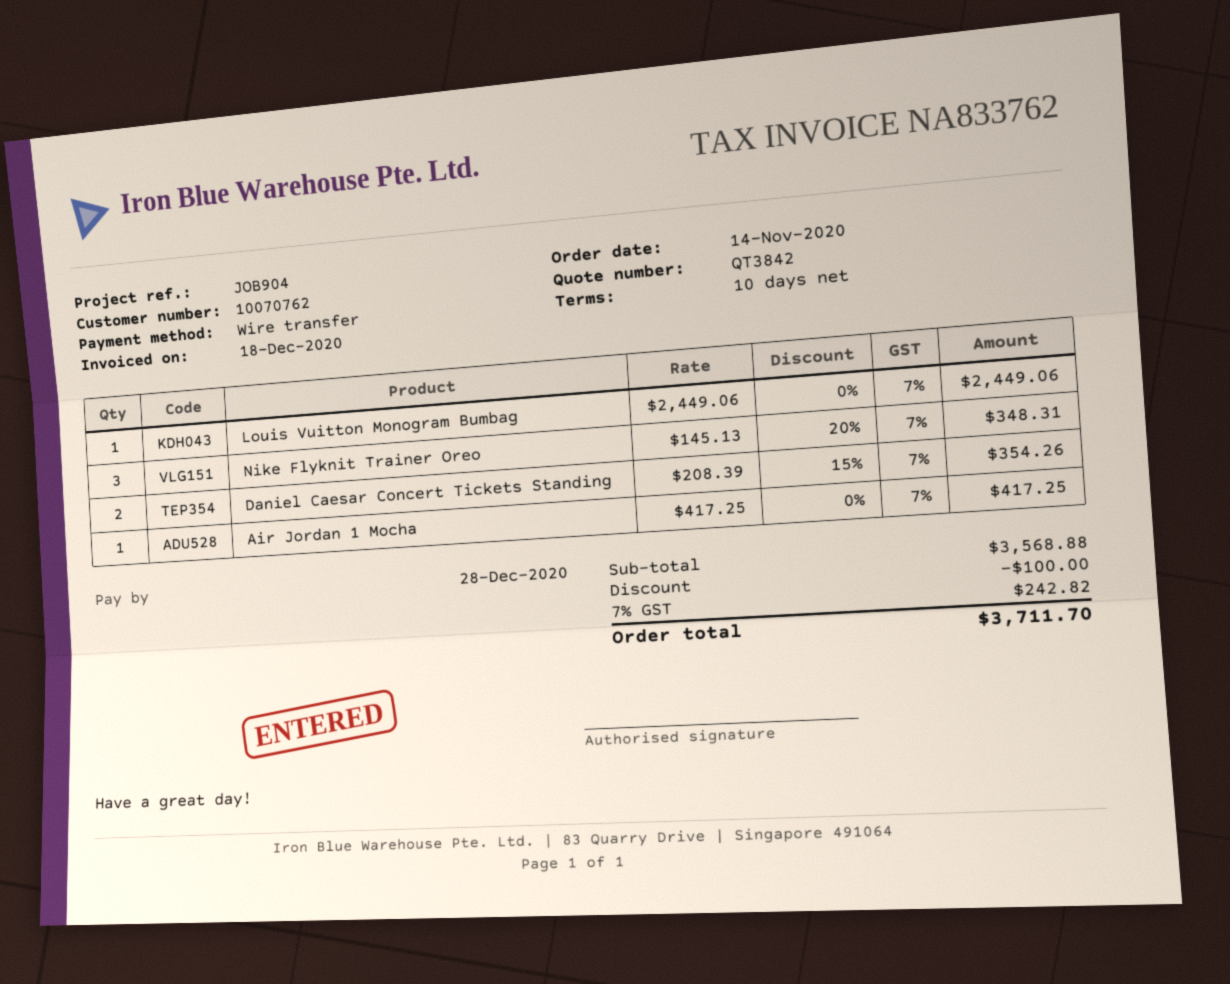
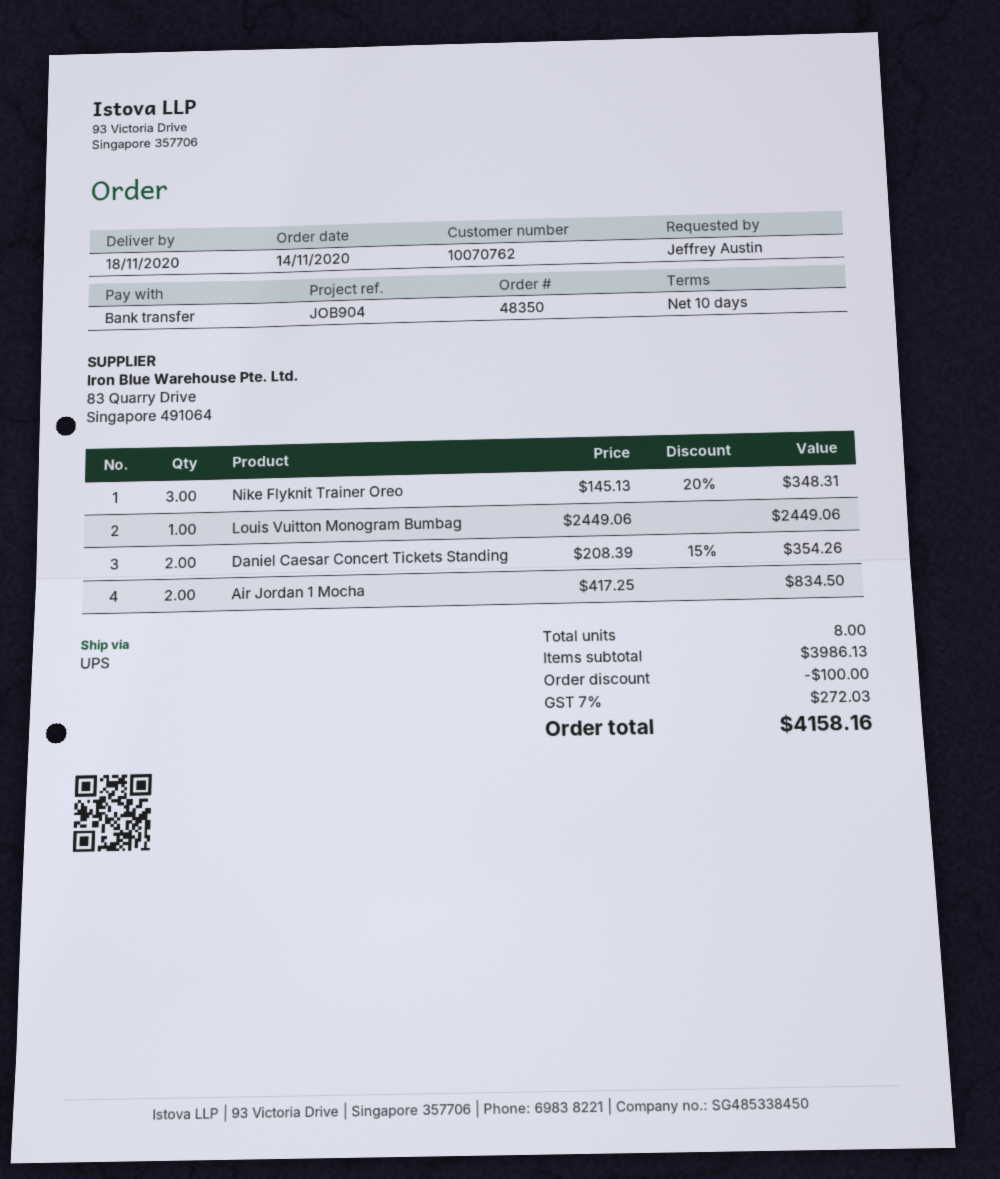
Air Jordan 1 Mocha: 1 x 417.25 = 417.25 -> 2 x 417.25 = 834.50
subtotal: 3568.88 -> 3986.13
tax: 7% = 242.82 -> 7% = 272.03
total: 3711.70 -> 4158.16

